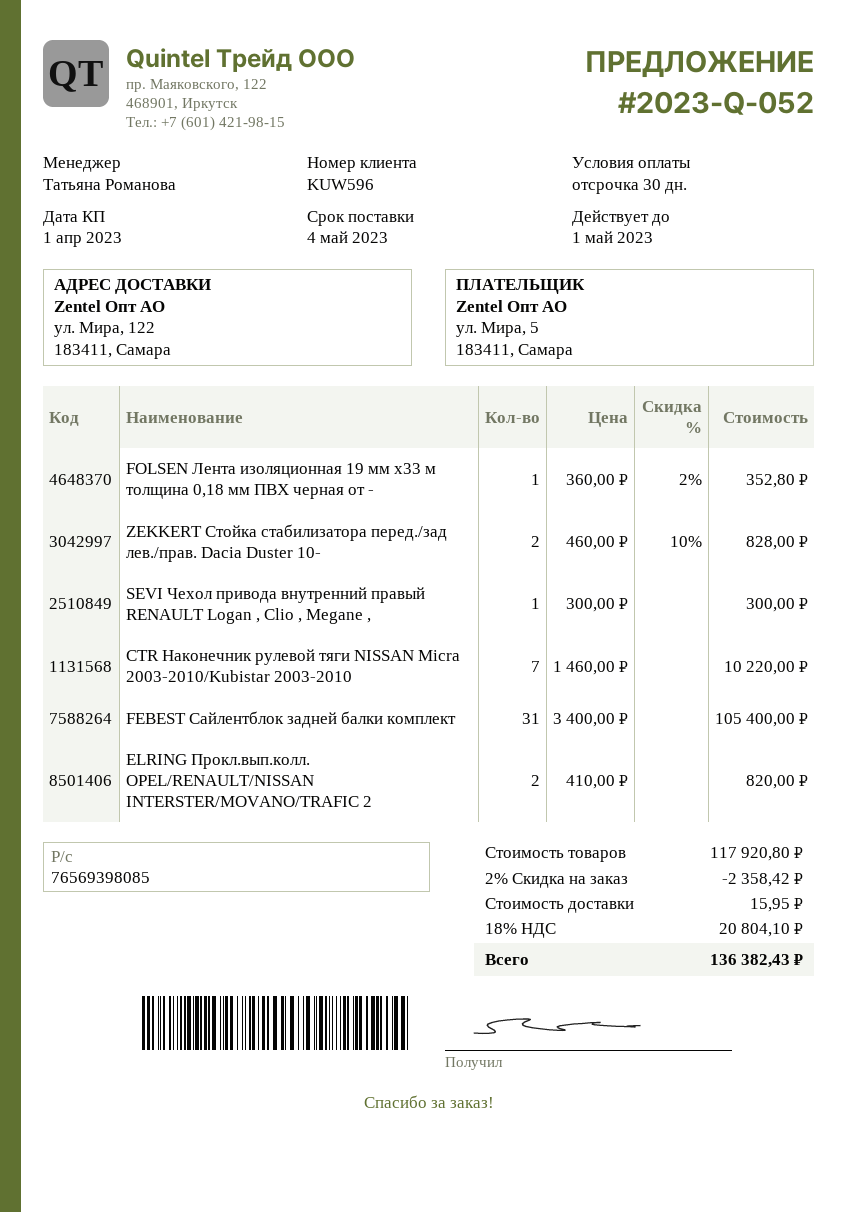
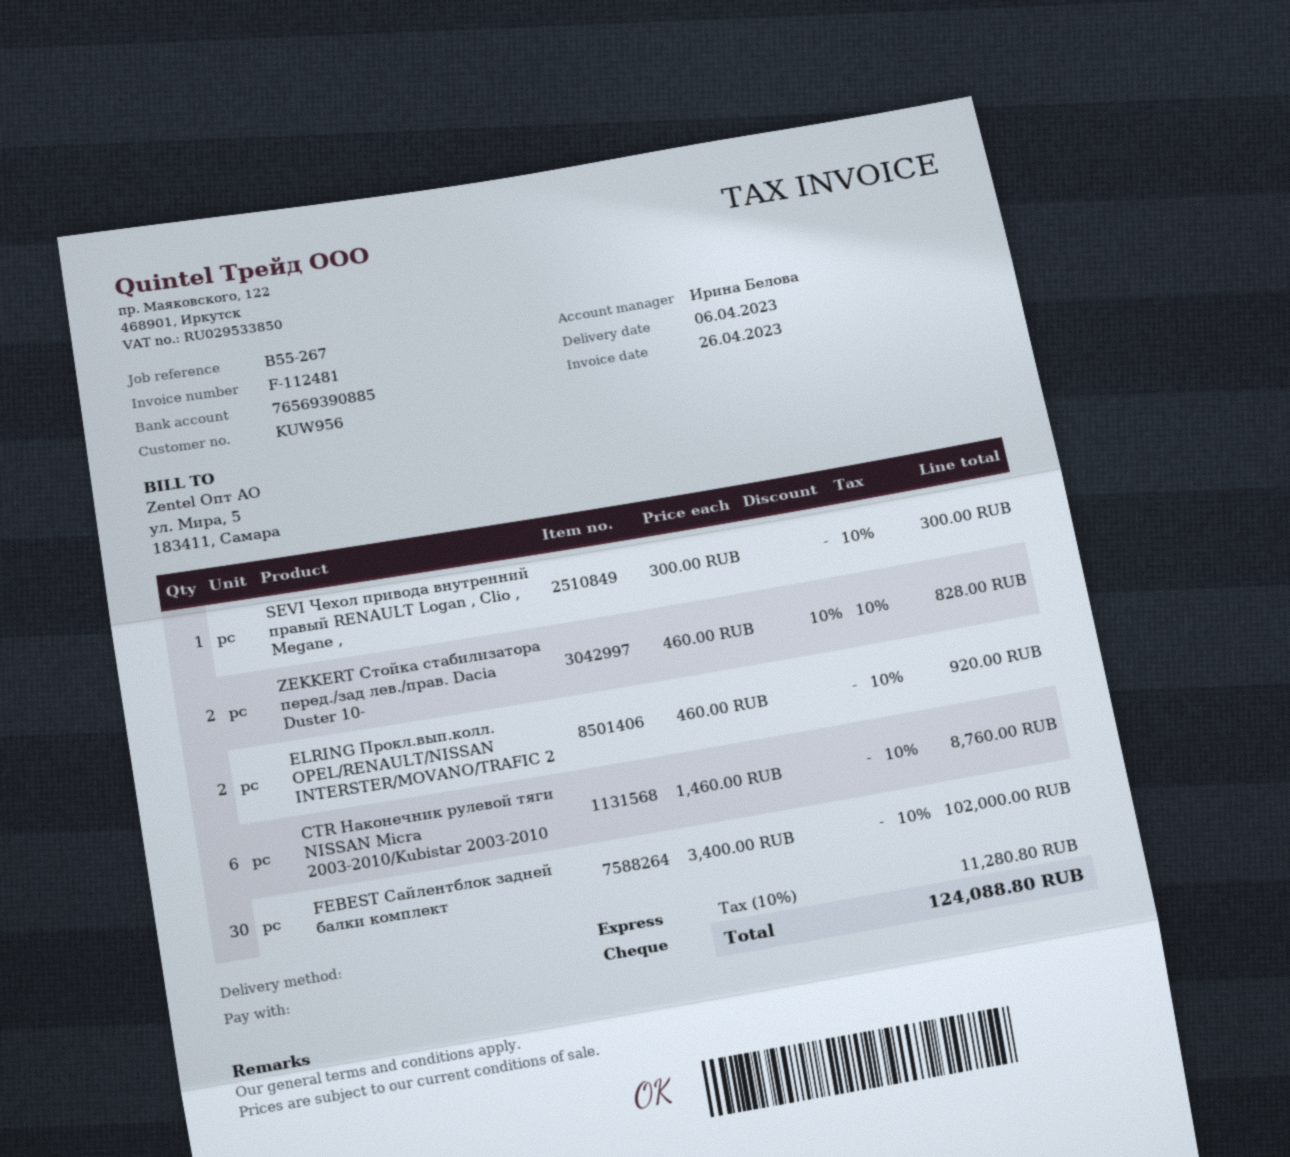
delivery date: 2023-05-04 -> 2023-04-06
customer number: KUW596 -> KUW956
sales rep: Татьяна Романова -> Ирина Белова
bank account: 76569398085 -> 76569390885
FOLSEN Лента изоляционная 19 мм x33 м толщина 0,18 мм ПВХ черная от -: 1 x 360.00 - 2% = 352.80 -> none
CTR Наконечник рулевой тяги NISSAN Micra 2003-2010/Kubistar 2003-2010: 7 x 1460.00 = 10220.00 -> 6 x 1460.00 = 8760.00
FEBEST Сайлентблок задней балки комплект: 31 x 3400.00 = 105400.00 -> 30 x 3400.00 = 102000.00
ELRING Прокл.вып.колл. OPEL/RENAULT/NISSAN INTERSTER/MOVANO/TRAFIC 2: 2 x 410.00 = 820.00 -> 2 x 460.00 = 920.00
discount: 2% = 2358.42 -> none
shipping: 15.95 -> none
tax: 18% = 20804.10 -> 10% = 11280.80
total: 136382.43 -> 124088.80

